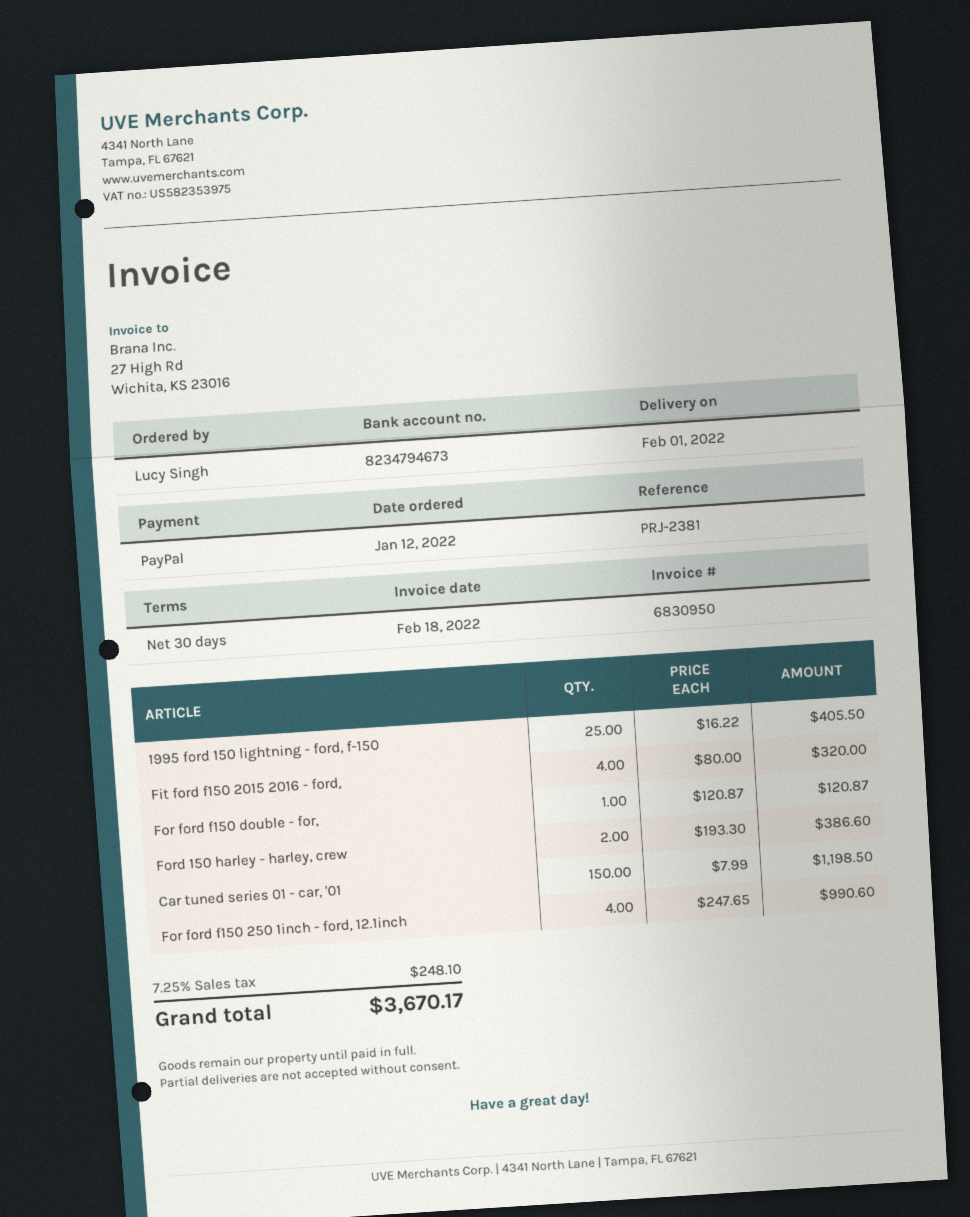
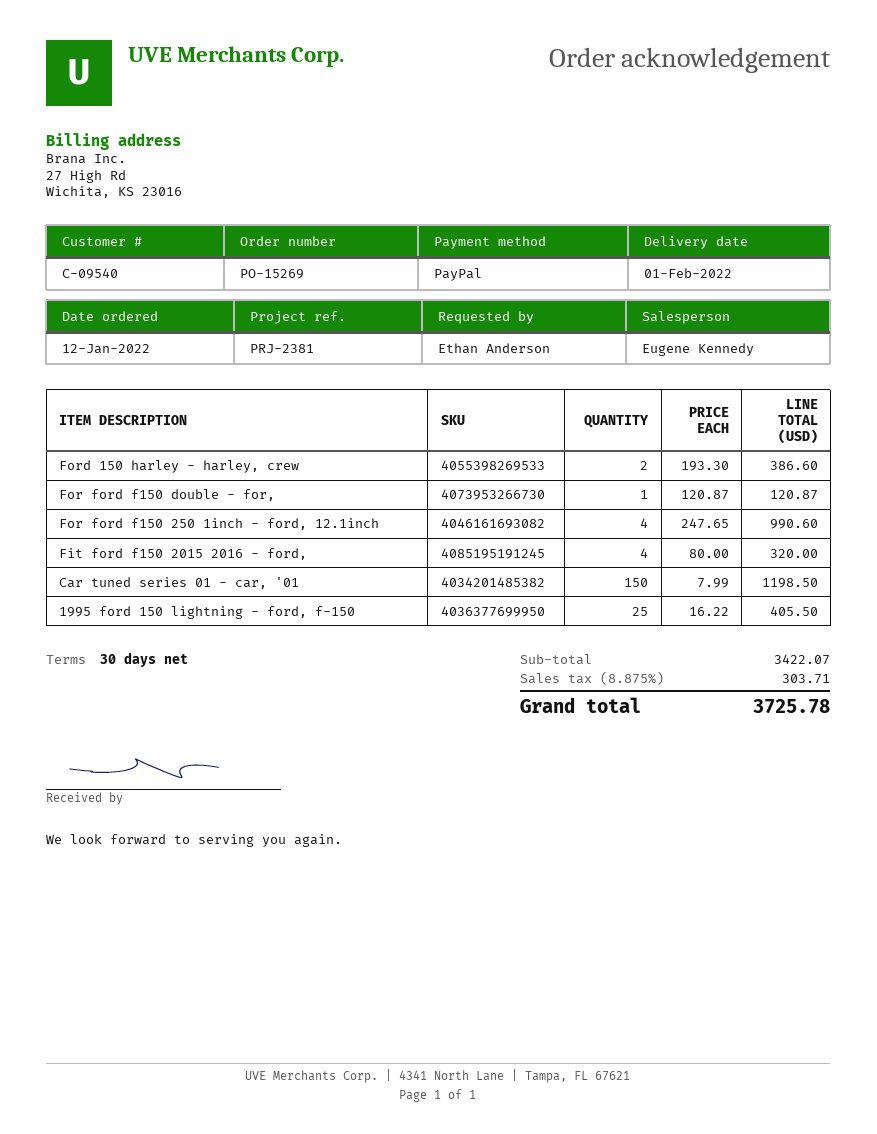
ordered by: Lucy Singh -> Ethan Anderson
tax: 7.25% = 248.10 -> 8.875% = 303.71
total: 3670.17 -> 3725.78

